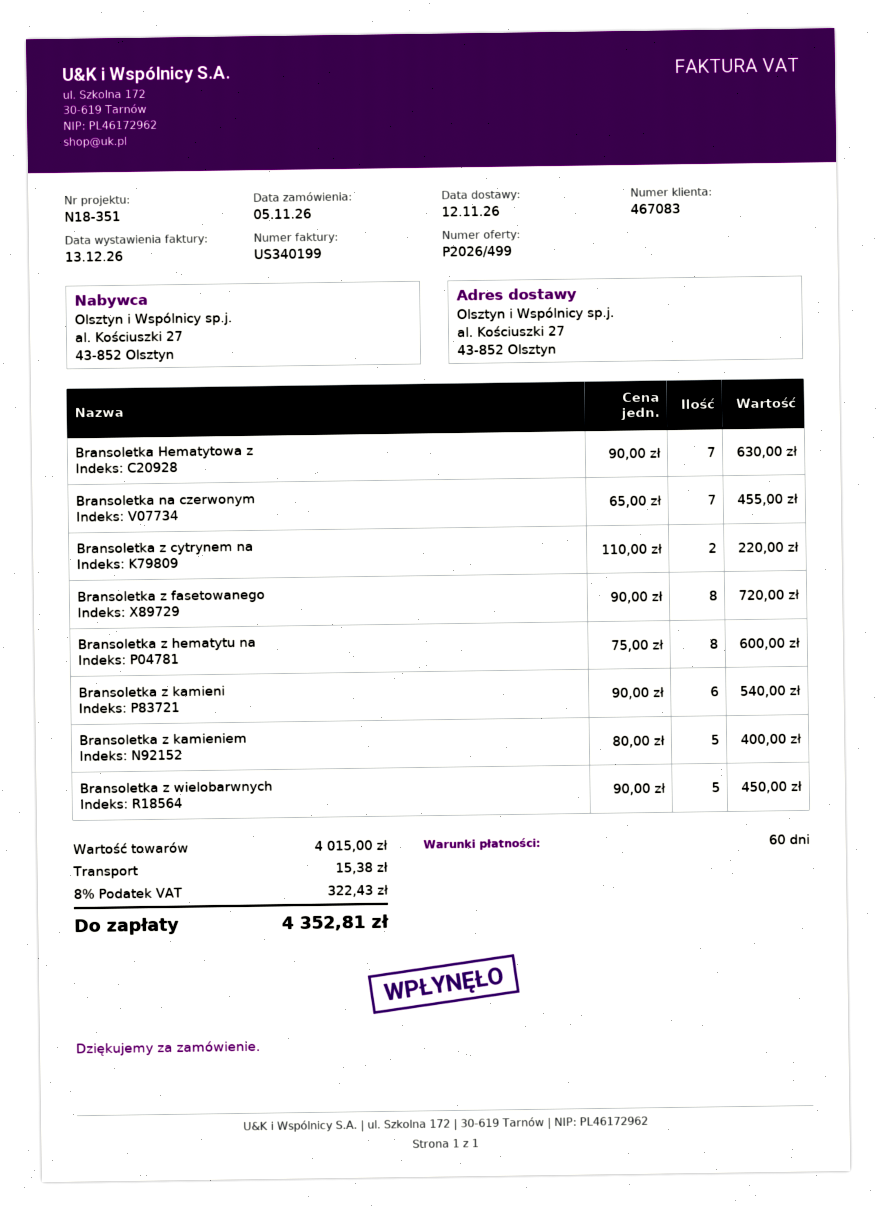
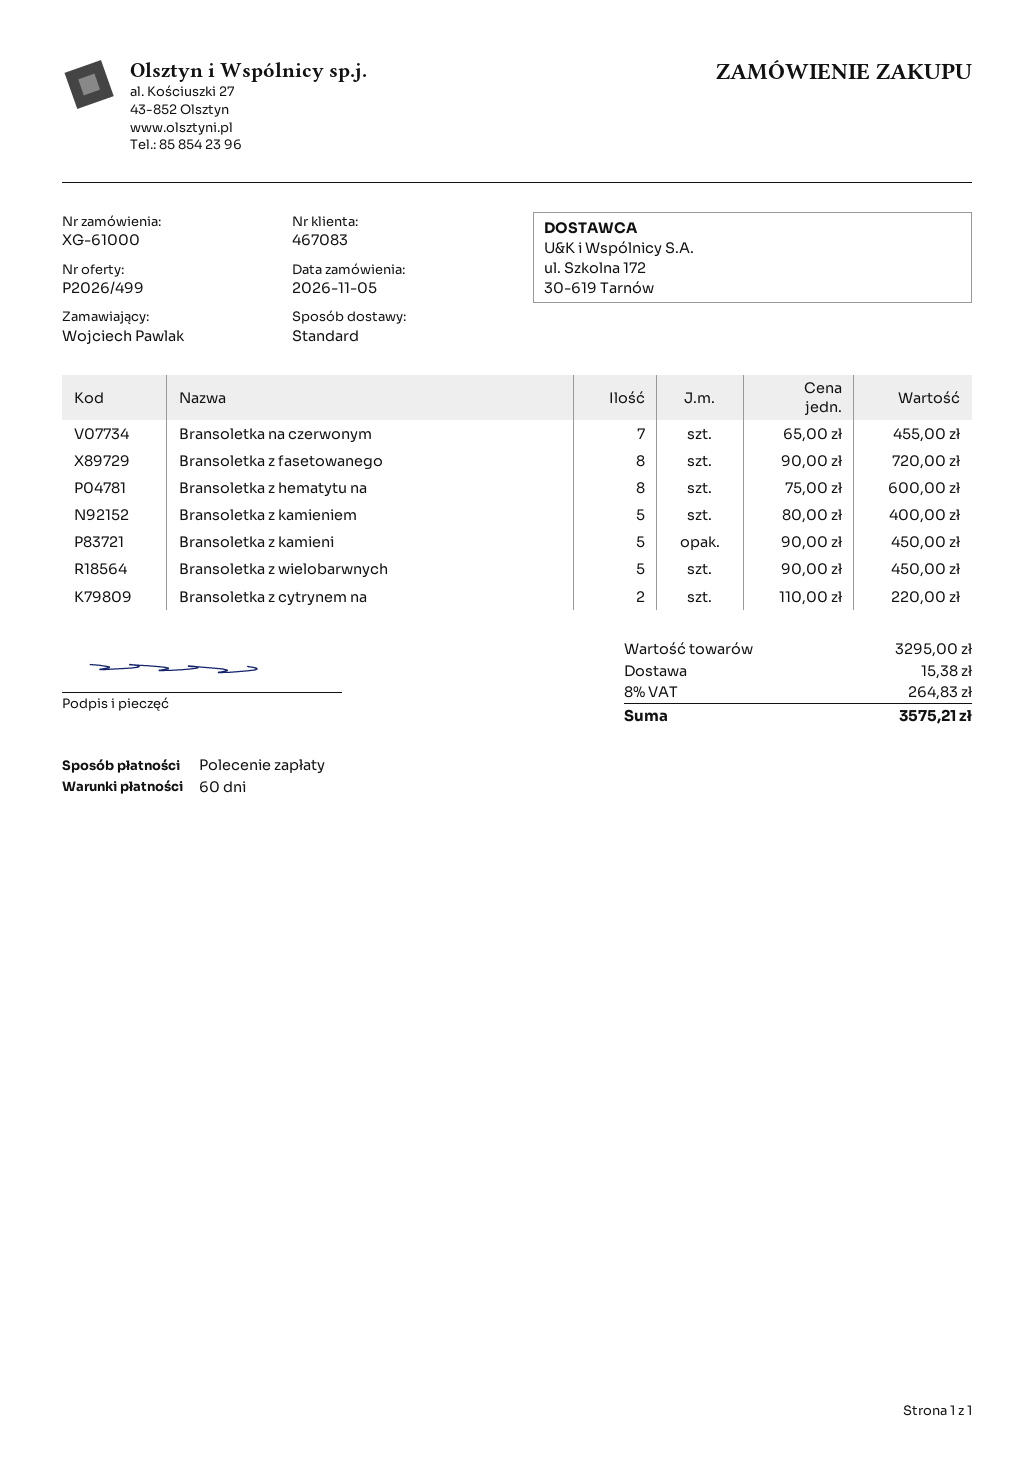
Bransoletka Hematytowa z: 7 x 90.00 = 630.00 -> none
Bransoletka z kamieni: 6 x 90.00 = 540.00 -> 5 x 90.00 = 450.00
subtotal: 4015.00 -> 3295.00
tax: 8% = 322.43 -> 8% = 264.83
total: 4352.81 -> 3575.21

